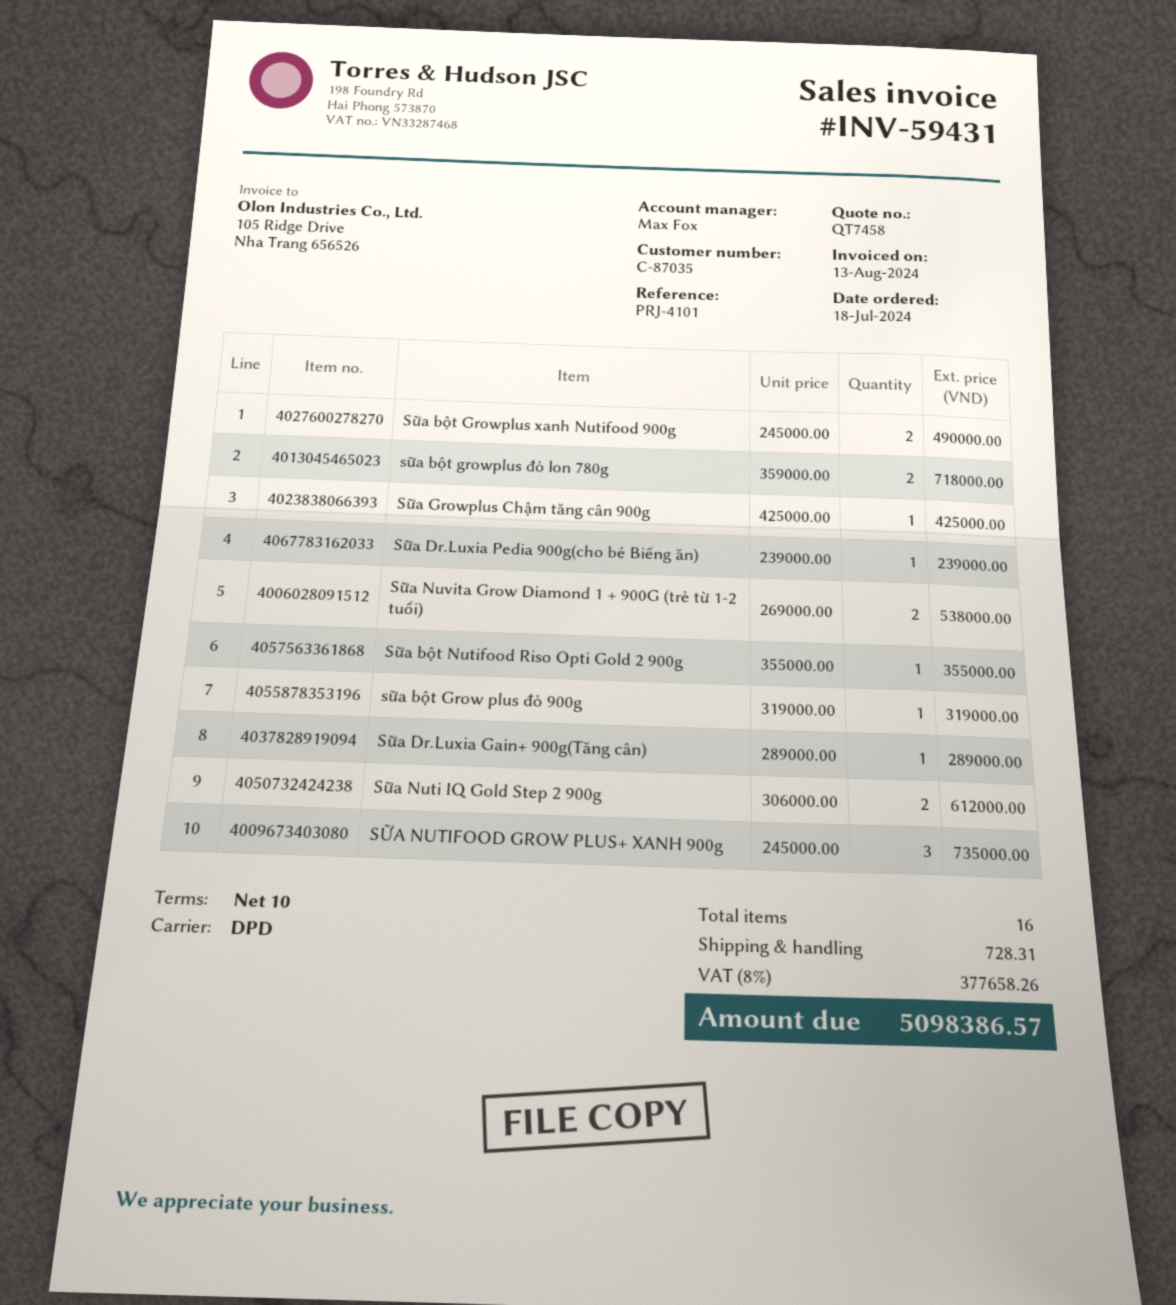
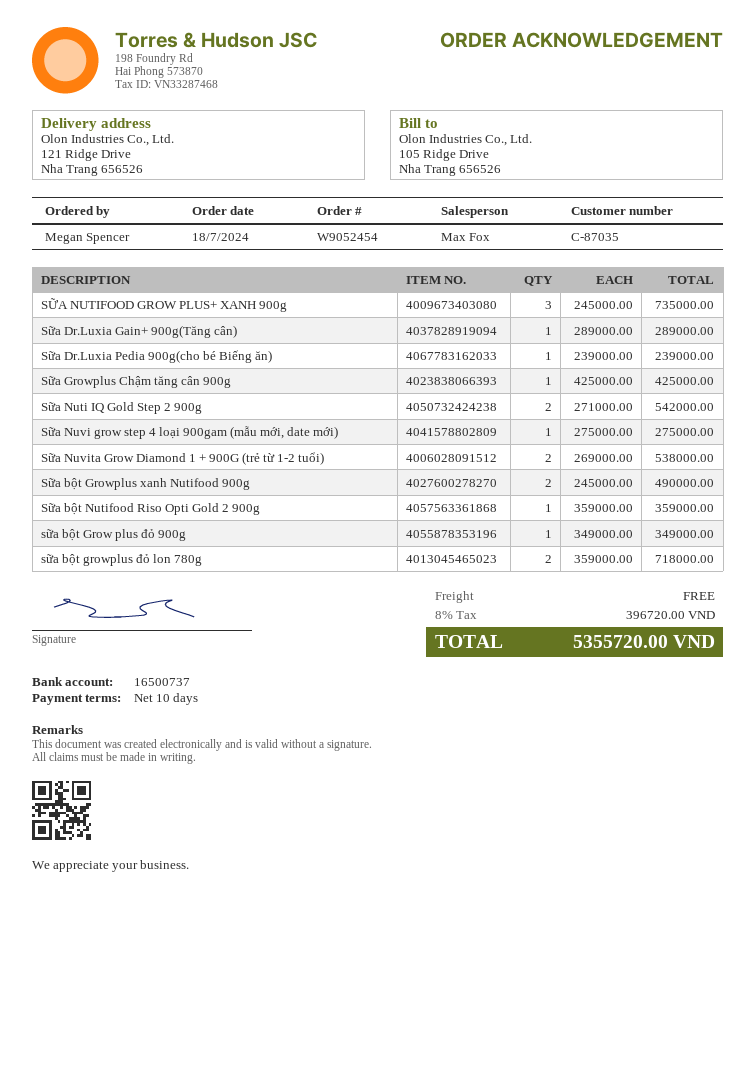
Sữa bột Nutifood Riso Opti Gold 2 900g: 1 x 355000.00 = 355000.00 -> 1 x 359000.00 = 359000.00
sữa bột Grow plus đỏ 900g: 1 x 319000.00 = 319000.00 -> 1 x 349000.00 = 349000.00
Sữa Nuti IQ Gold Step 2 900g: 2 x 306000.00 = 612000.00 -> 2 x 271000.00 = 542000.00
Sữa Nuvi grow step 4 loại 900gam (mẫu mới, date mới): none -> 1 x 275000.00 = 275000.00
shipping: 728.31 -> 0.00
tax: 8% = 377658.26 -> 8% = 396720.00
total: 5098386.57 -> 5355720.00

